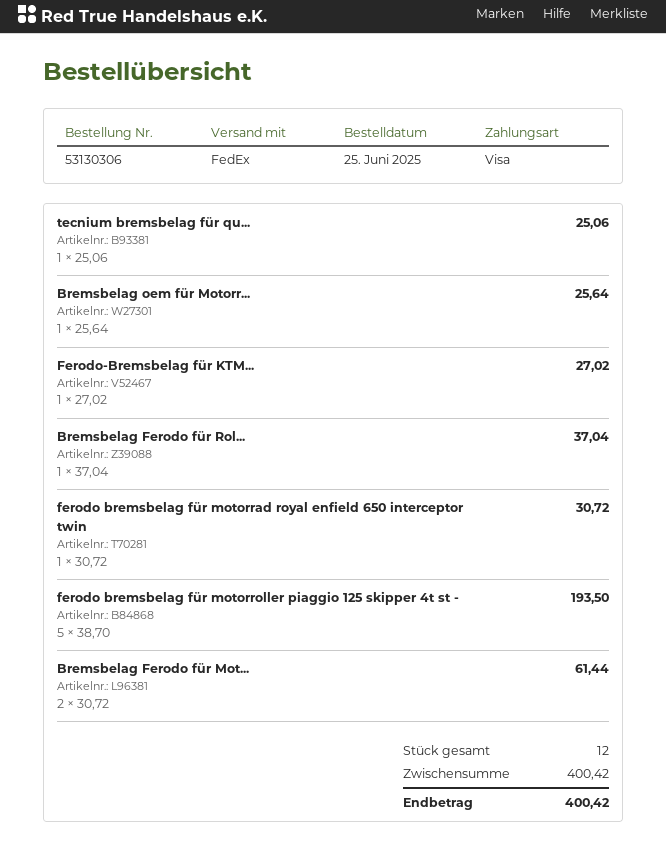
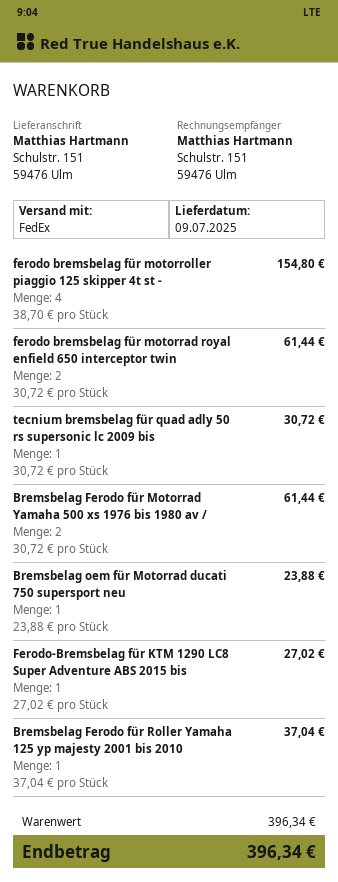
tecnium bremsbelag für qu...: 1 x 25.06 = 25.06 -> 1 x 30.72 = 30.72
Bremsbelag oem für Motorr...: 1 x 25.64 = 25.64 -> 1 x 23.88 = 23.88
ferodo bremsbelag für motorrad royal enfield 650 interceptor twin: 1 x 30.72 = 30.72 -> 2 x 30.72 = 61.44
ferodo bremsbelag für motorroller piaggio 125 skipper 4t st -: 5 x 38.70 = 193.50 -> 4 x 38.70 = 154.80
subtotal: 400.42 -> 396.34
total: 400.42 -> 396.34

